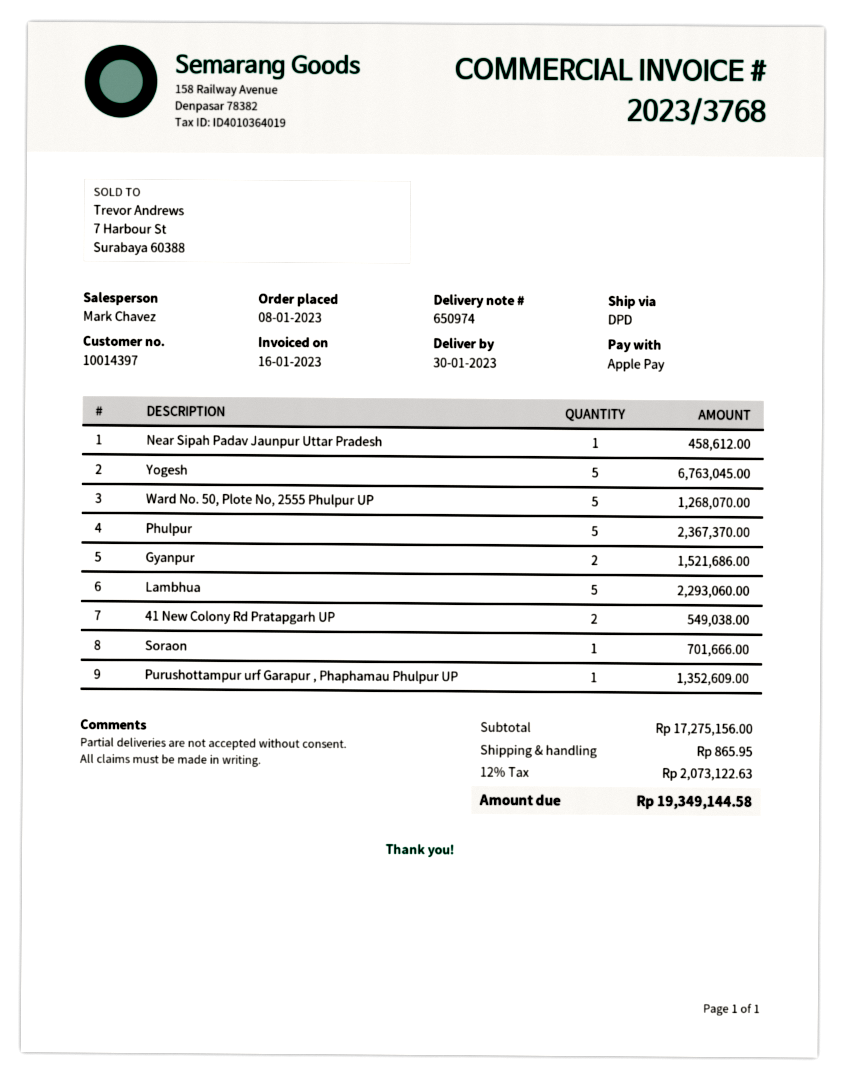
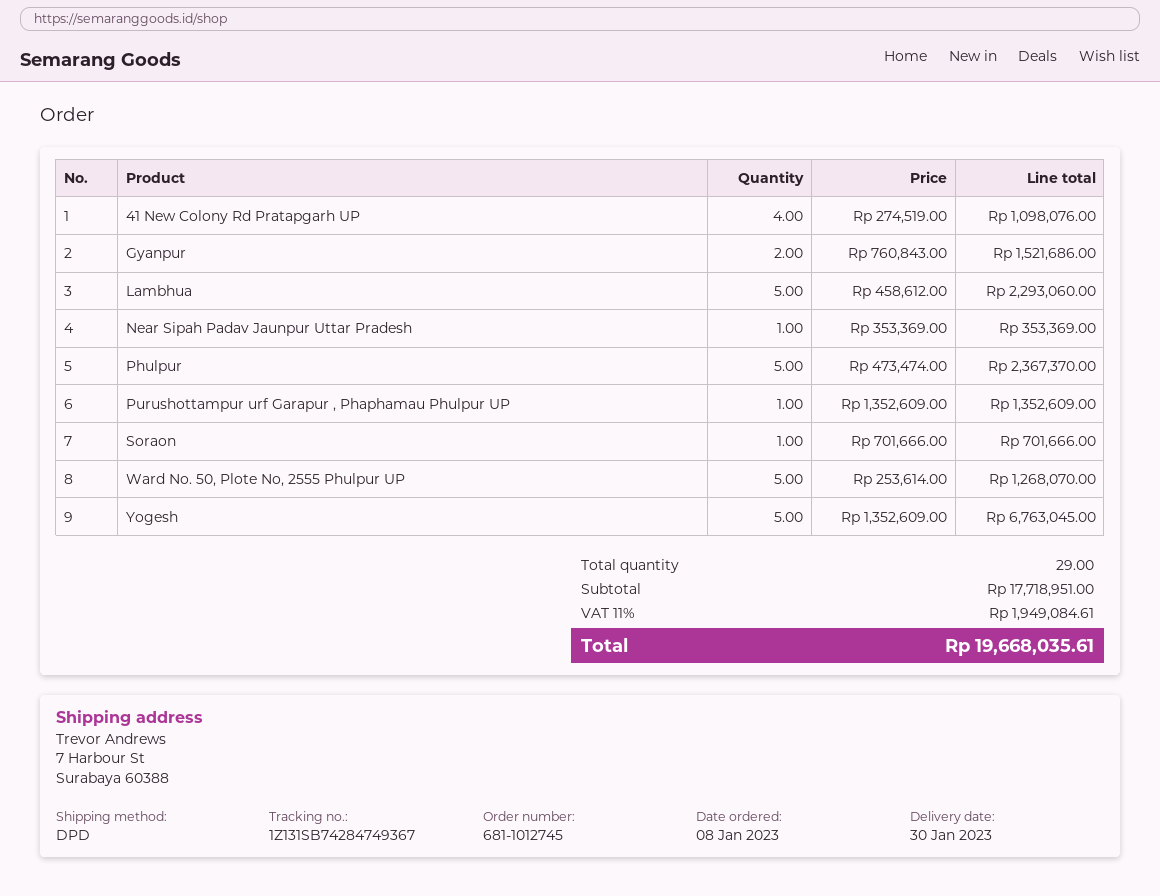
Near Sipah Padav Jaunpur Uttar Pradesh: 1 for 458612.00 -> 1 for 353369.00
41 New Colony Rd Pratapgarh UP: 2 for 549038.00 -> 4 for 1098076.00
subtotal: 17275156.00 -> 17718951.00
shipping: 865.95 -> none
tax: 12% = 2073122.63 -> 11% = 1949084.61
total: 19349144.58 -> 19668035.61

